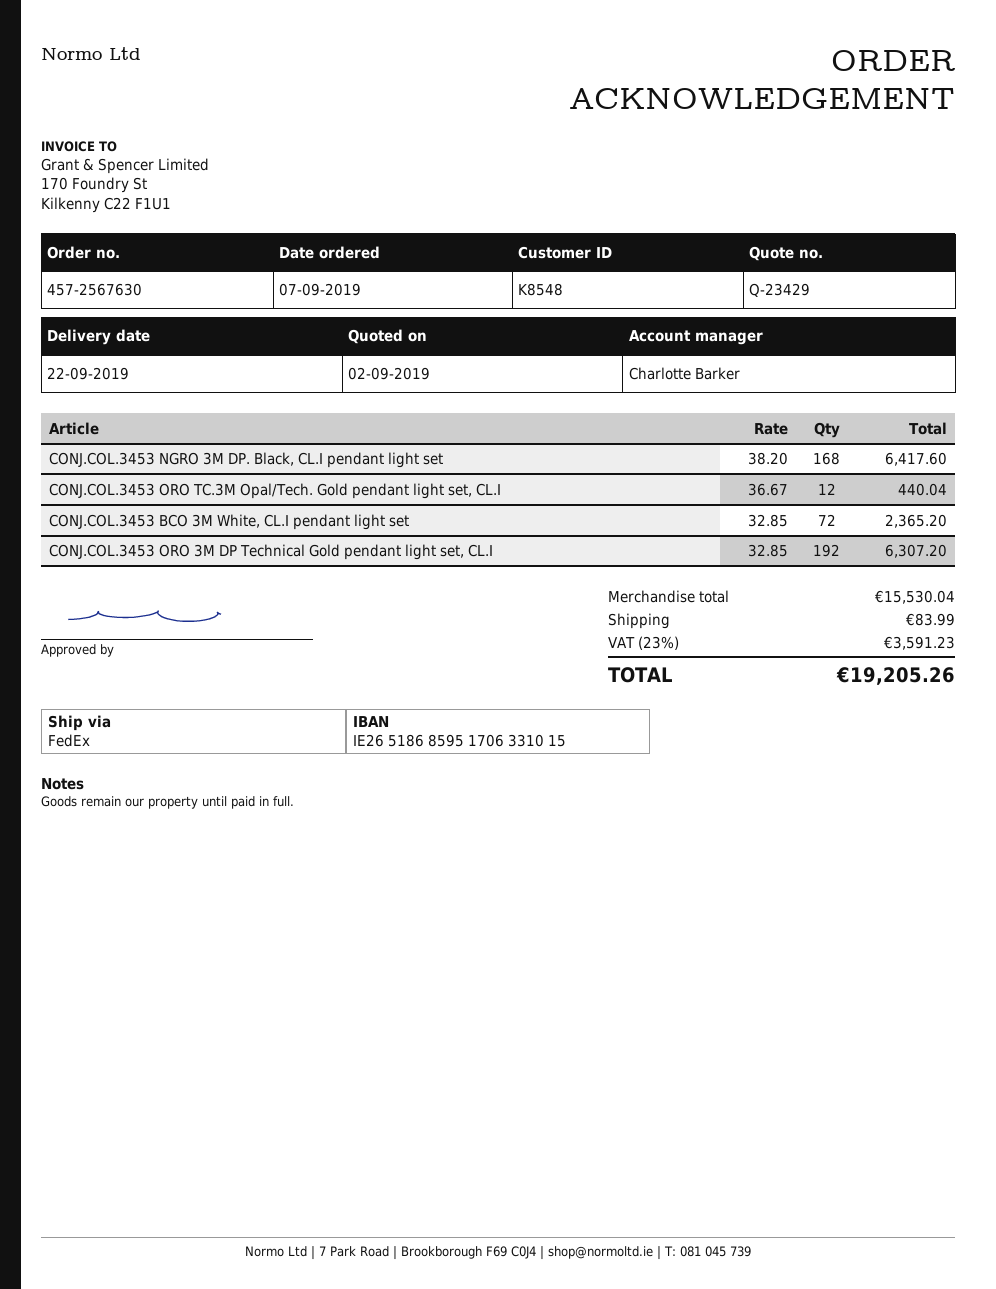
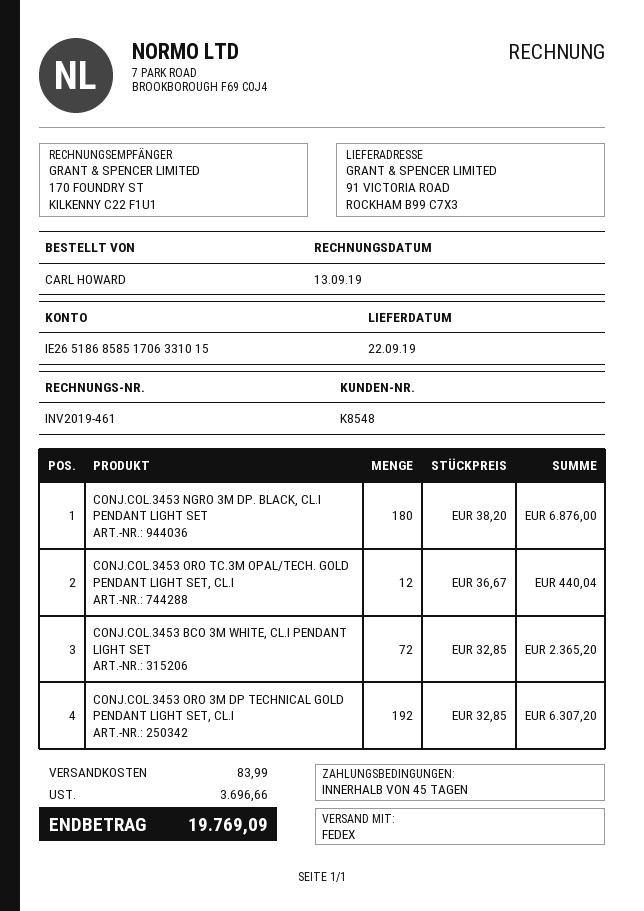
bank account: IE26518685951706331015 -> IE26518685851706331015
CONJ.COL.3453 NGRO 3M DP. Black, CL.I pendant light set: 168 x 38.20 = 6417.60 -> 180 x 38.20 = 6876.00
tax: 3591.23 -> 3696.66
total: 19205.26 -> 19769.09

